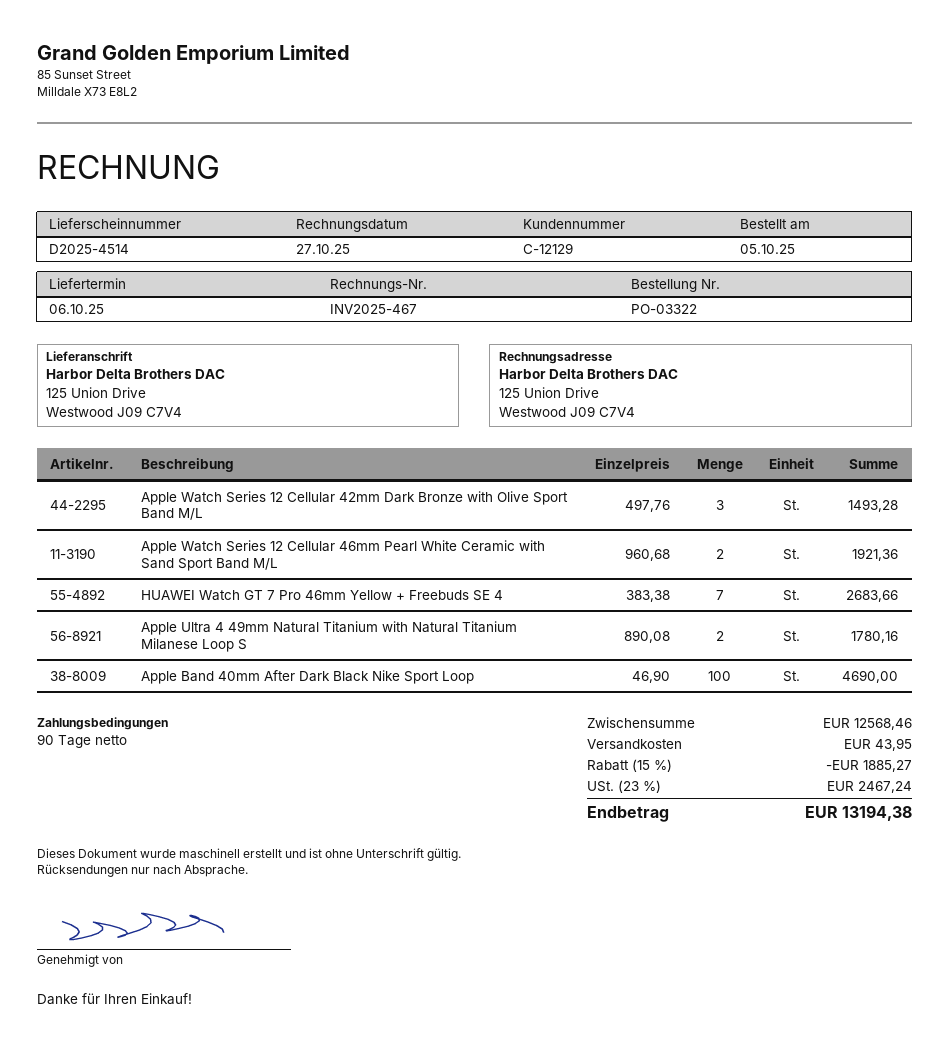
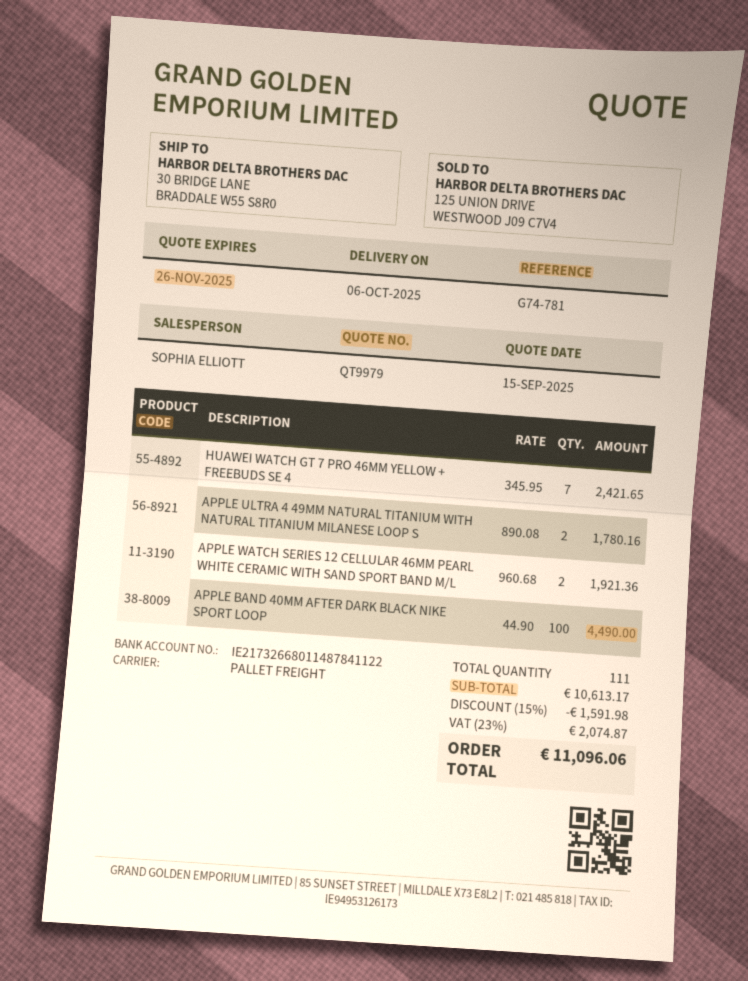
ship to: 125 Union Drive, Westwood J09 C7V4 -> 30 BRIDGE LANE, BRADDALE W55 S8R0
Apple Watch Series 12 Cellular 42mm Dark Bronze with Olive Sport Band M/L: 3 x 497.76 = 1493.28 -> none
HUAWEI Watch GT 7 Pro 46mm Yellow + Freebuds SE 4: 7 x 383.38 = 2683.66 -> 7 x 345.95 = 2421.65
Apple Band 40mm After Dark Black Nike Sport Loop: 100 x 46.90 = 4690.00 -> 100 x 44.90 = 4490.00
subtotal: 12568.46 -> 10613.17
discount: 15% = 1885.27 -> 15% = 1591.98
shipping: 43.95 -> none
tax: 23% = 2467.24 -> 23% = 2074.87
total: 13194.38 -> 11096.06

